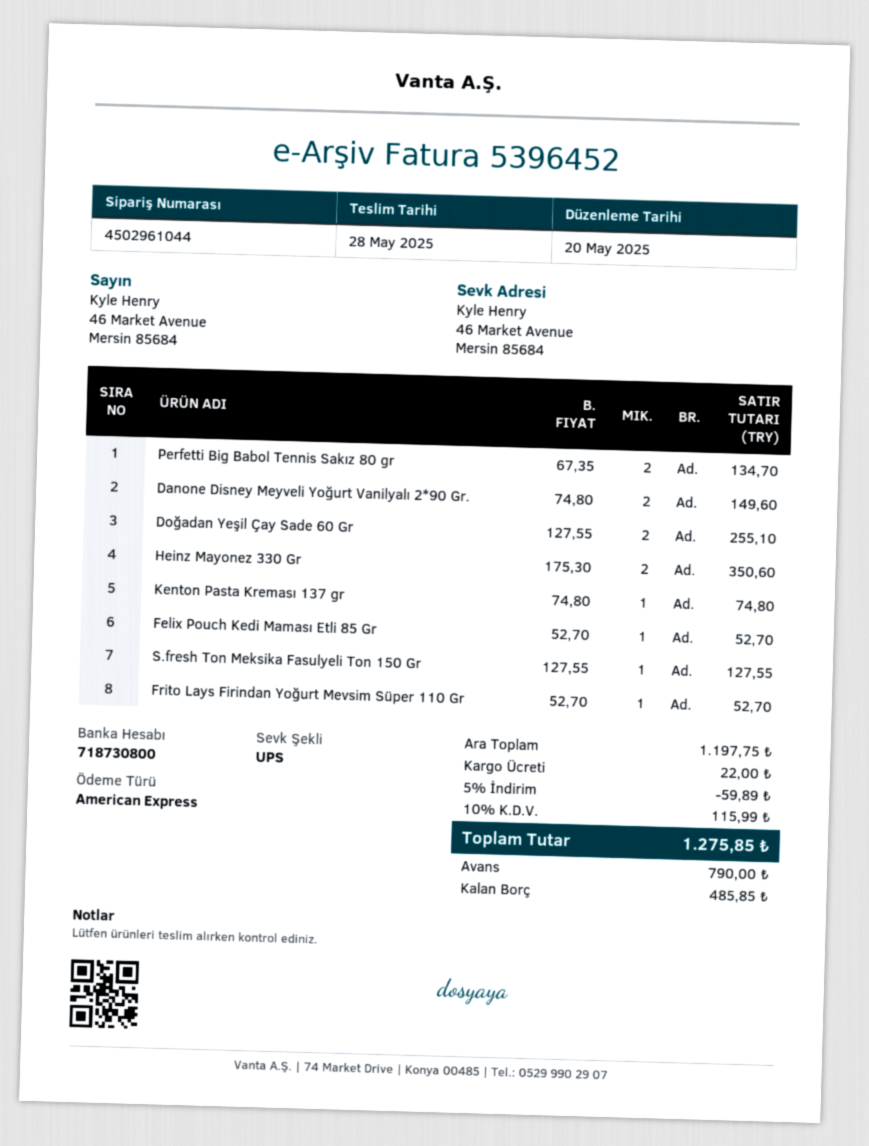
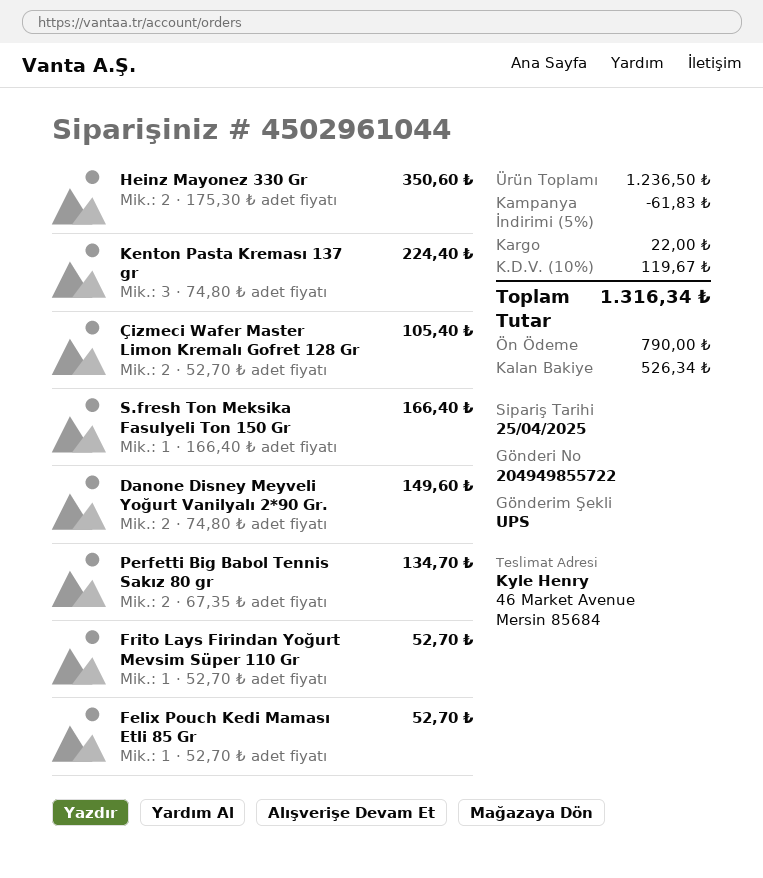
Doğadan Yeşil Çay Sade 60 Gr: 2 x 127.55 = 255.10 -> none
Kenton Pasta Kreması 137 gr: 1 x 74.80 = 74.80 -> 3 x 74.80 = 224.40
S.fresh Ton Meksika Fasulyeli Ton 150 Gr: 1 x 127.55 = 127.55 -> 1 x 166.40 = 166.40
Çizmeci Wafer Master Limon Kremalı Gofret 128 Gr: none -> 2 x 52.70 = 105.40
subtotal: 1197.75 -> 1236.50
discount: 5% = 59.89 -> 5% = 61.83
tax: 10% = 115.99 -> 10% = 119.67
total: 1275.85 -> 1316.34
balance: 485.85 -> 526.34

